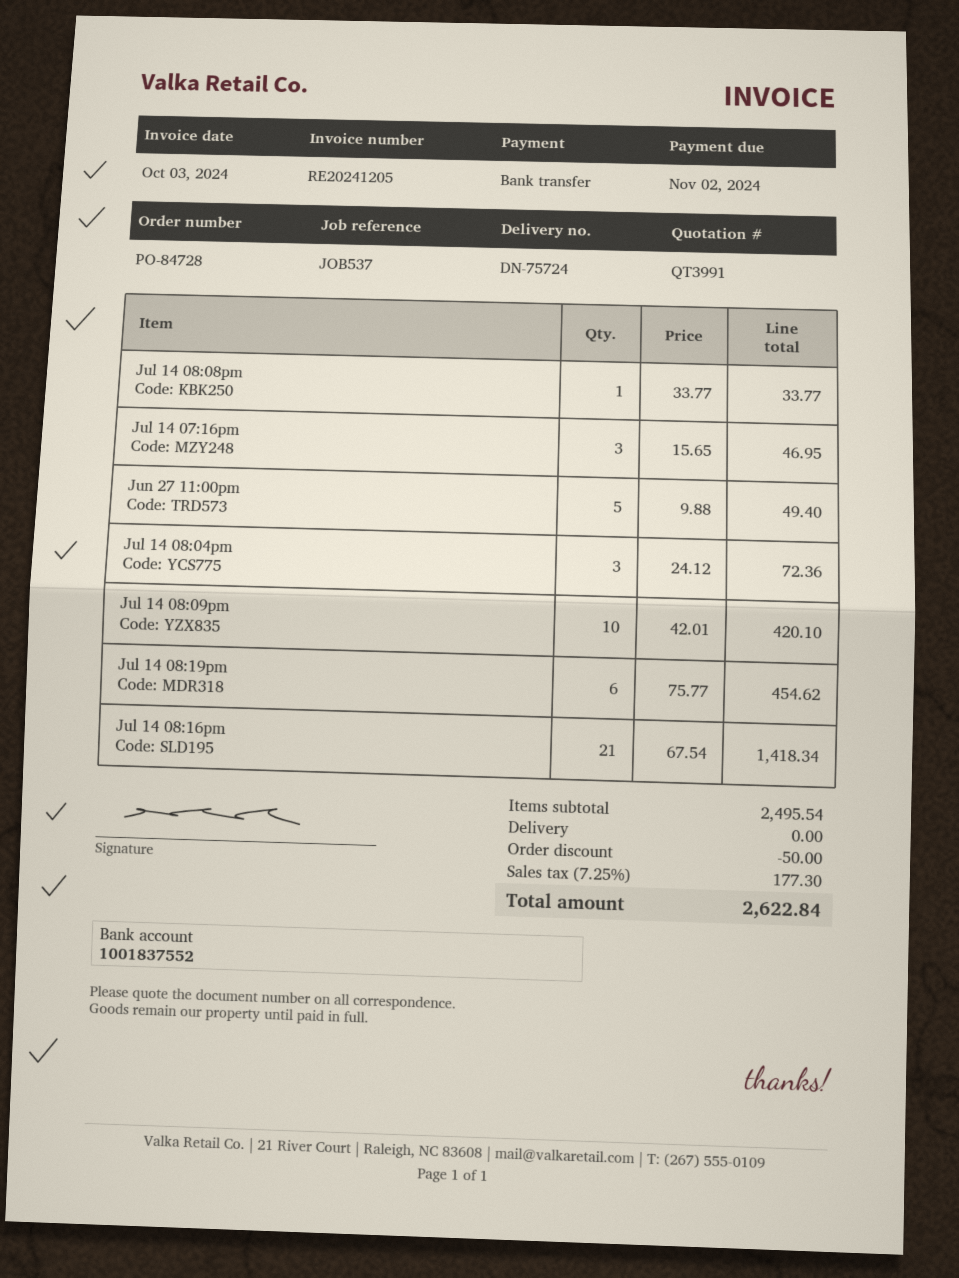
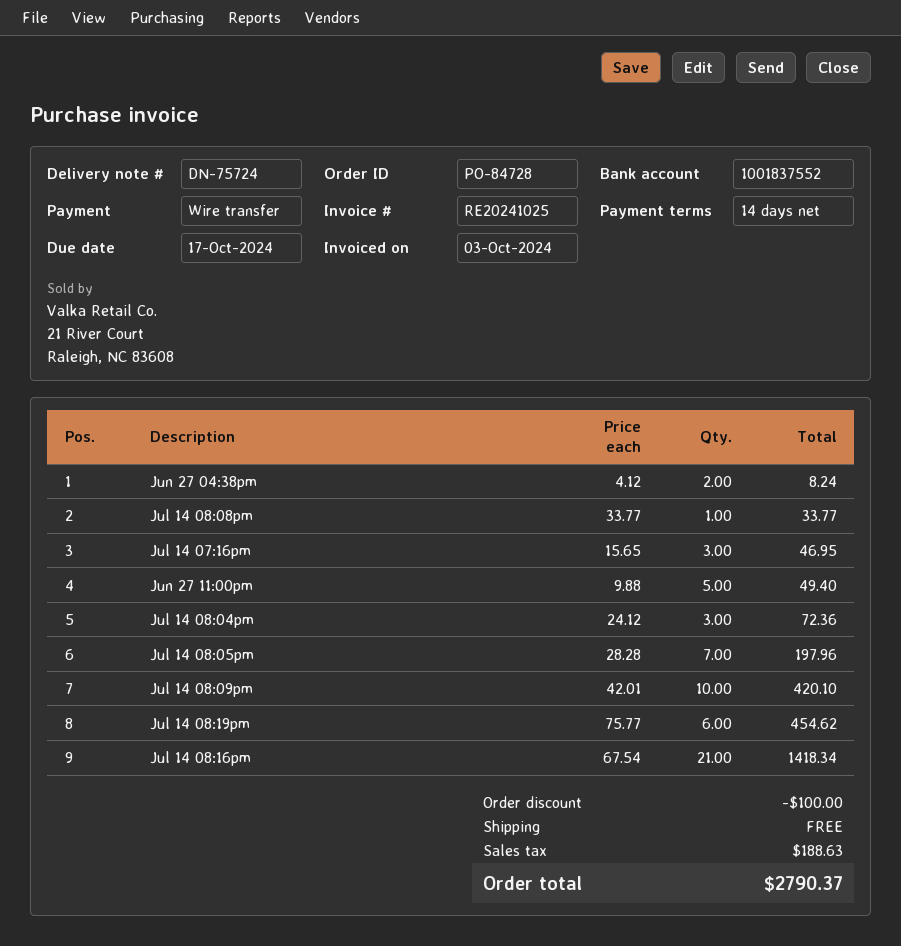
invoice number: RE20241205 -> RE20241025
due date: 2024-11-02 -> 2024-10-17
Jun 27 04:38pm: none -> 2 x 4.12 = 8.24
Jul 14 08:05pm: none -> 7 x 28.28 = 197.96
discount: 50.00 -> 100.00
tax: 177.30 -> 188.63
total: 2622.84 -> 2790.37

